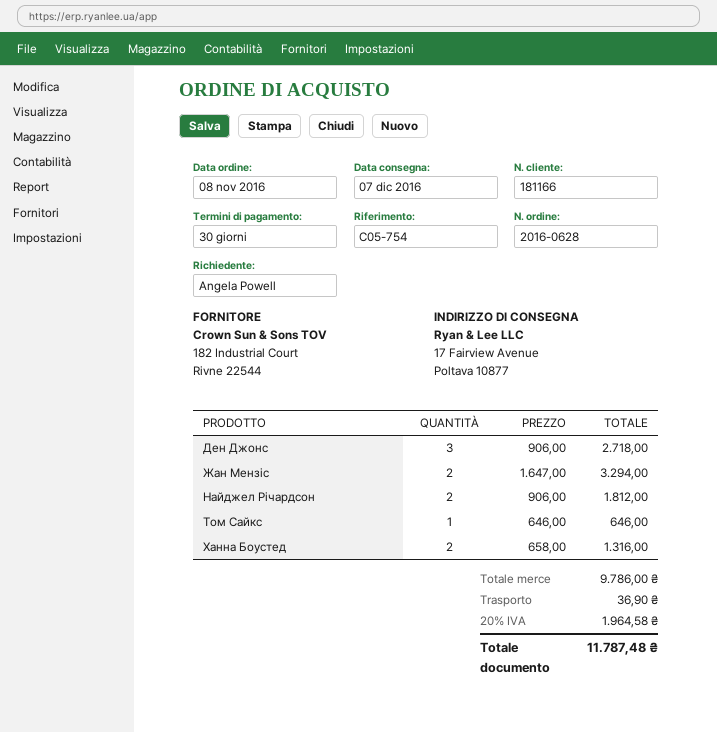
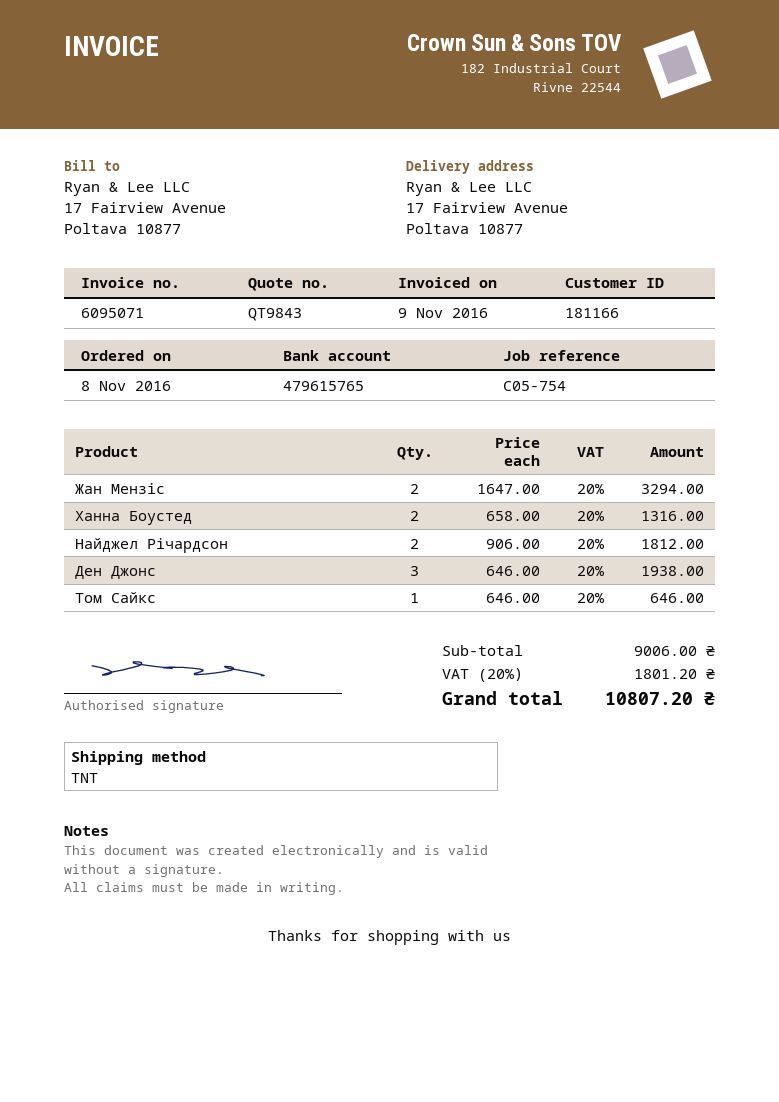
Ден Джонс: 3 x 906.00 = 2718.00 -> 3 x 646.00 = 1938.00
subtotal: 9786.00 -> 9006.00
shipping: 36.90 -> none
tax: 20% = 1964.58 -> 20% = 1801.20
total: 11787.48 -> 10807.20

